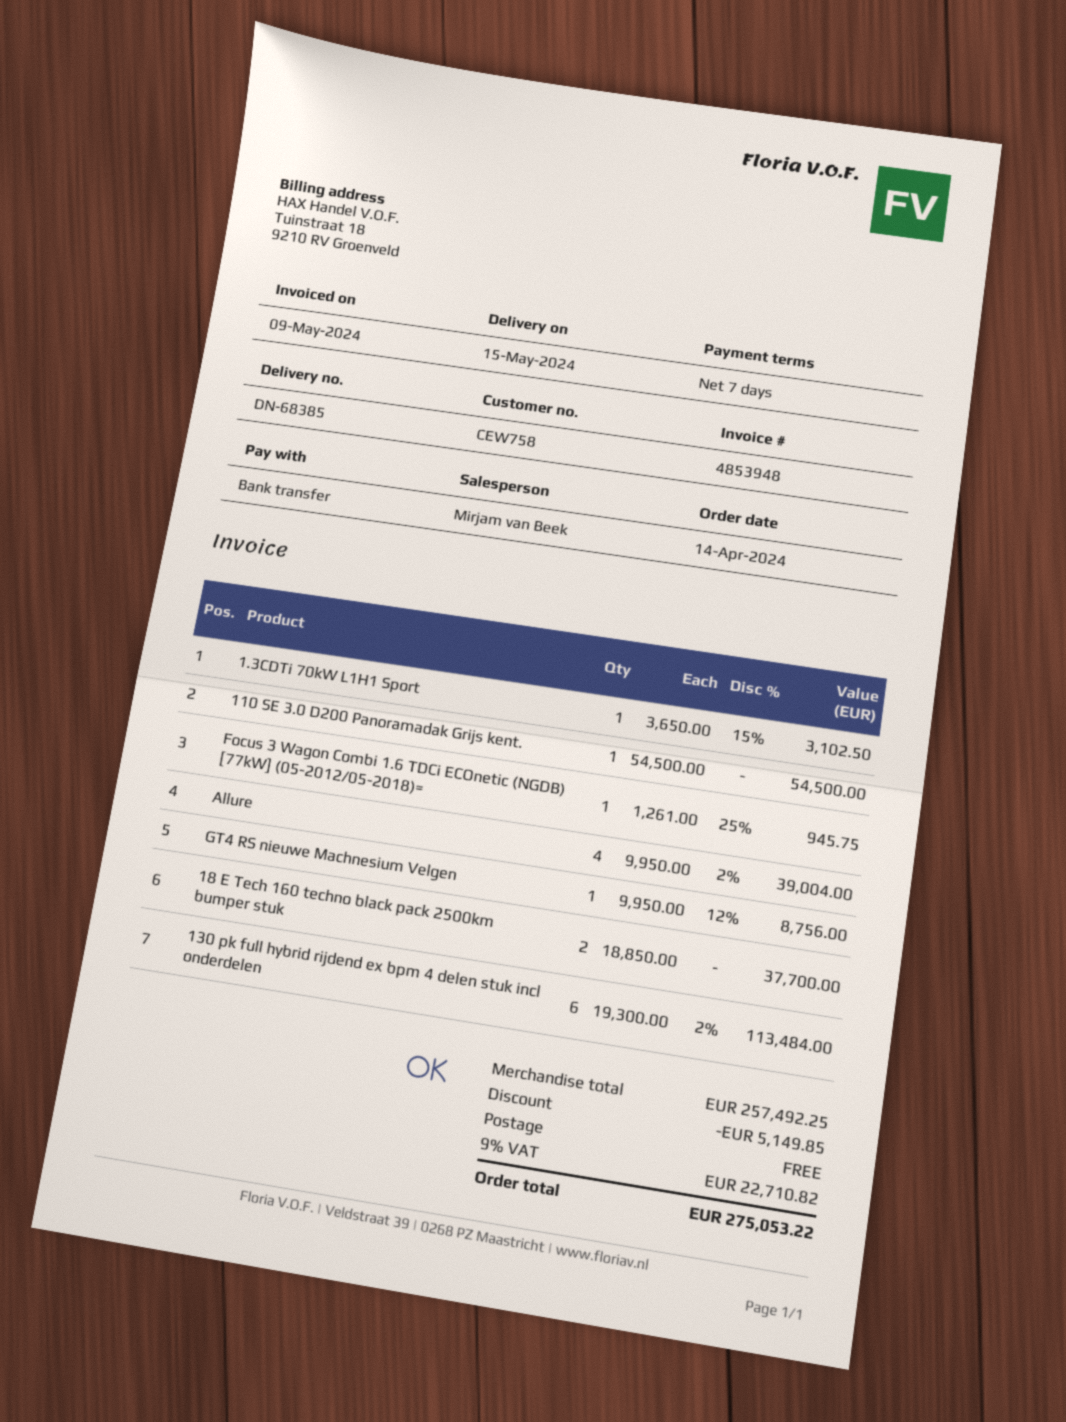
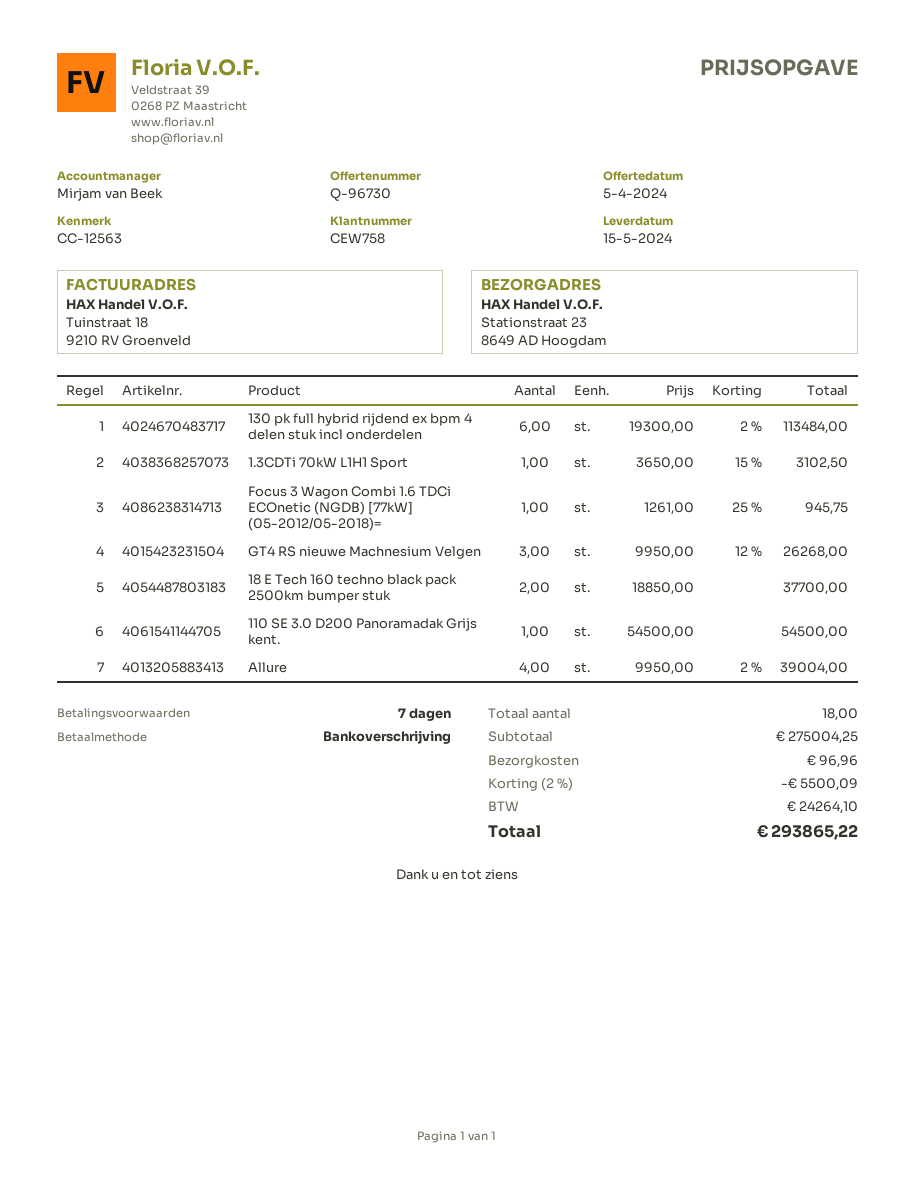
GT4 RS nieuwe Machnesium Velgen: 1 x 9950.00 - 12% = 8756.00 -> 3 x 9950.00 - 12% = 26268.00
subtotal: 257492.25 -> 275004.25
discount: 5149.85 -> 5500.09
shipping: 0.00 -> 96.96
tax: 22710.82 -> 24264.10
total: 275053.22 -> 293865.22

